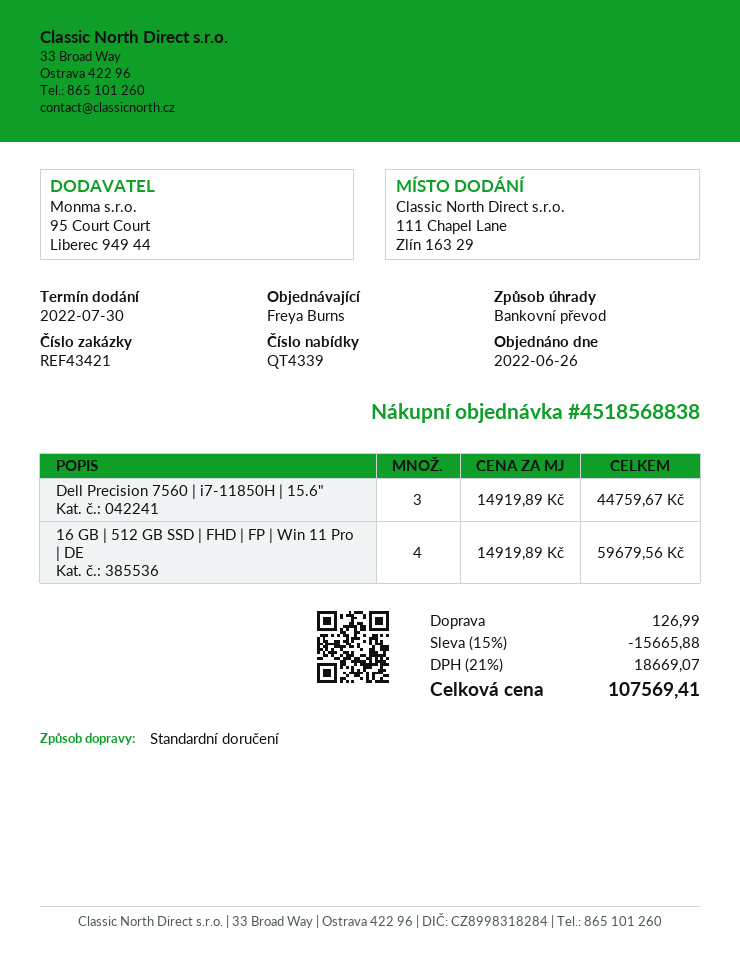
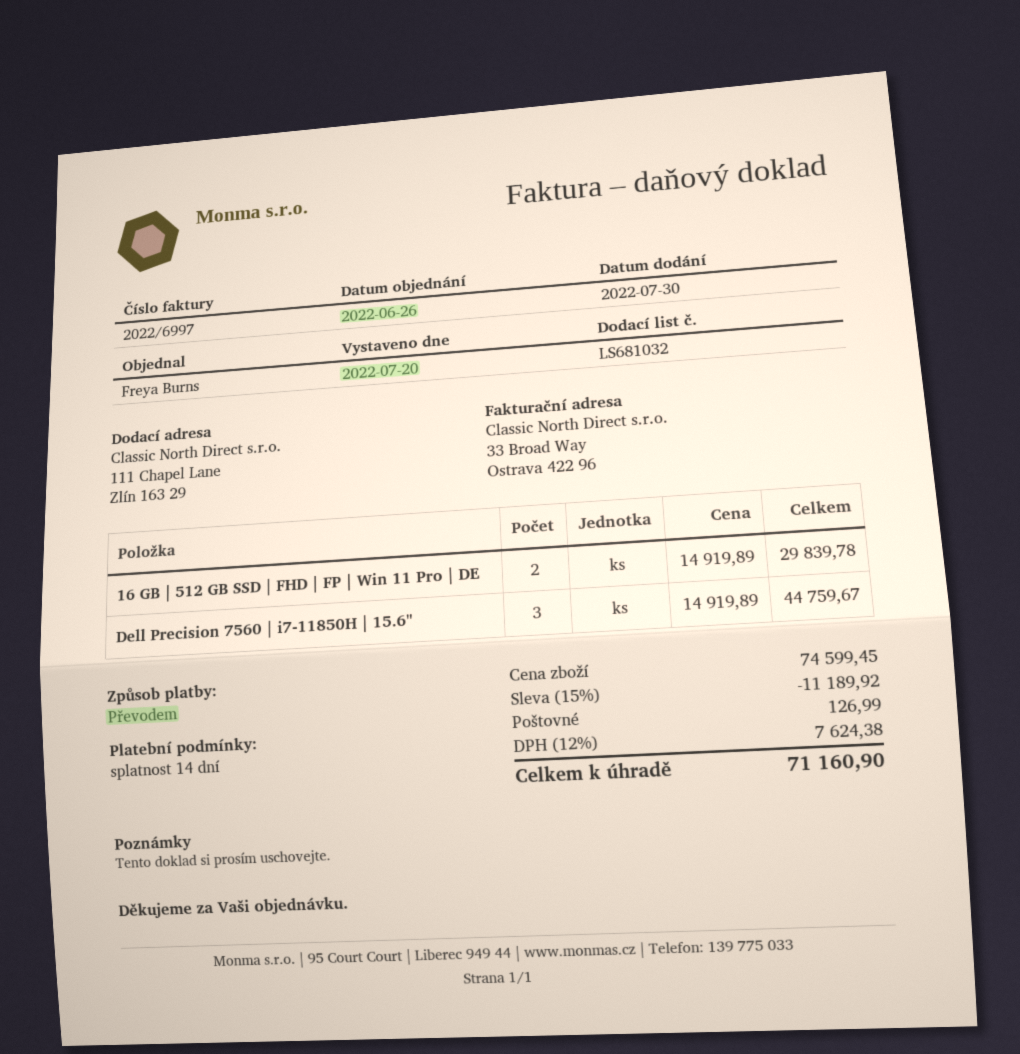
16 GB | 512 GB SSD | FHD | FP | Win 11 Pro | DE: 4 x 14919.89 = 59679.56 -> 2 x 14919.89 = 29839.78
discount: 15% = 15665.88 -> 15% = 11189.92
tax: 21% = 18669.07 -> 12% = 7624.38
total: 107569.41 -> 71160.90

